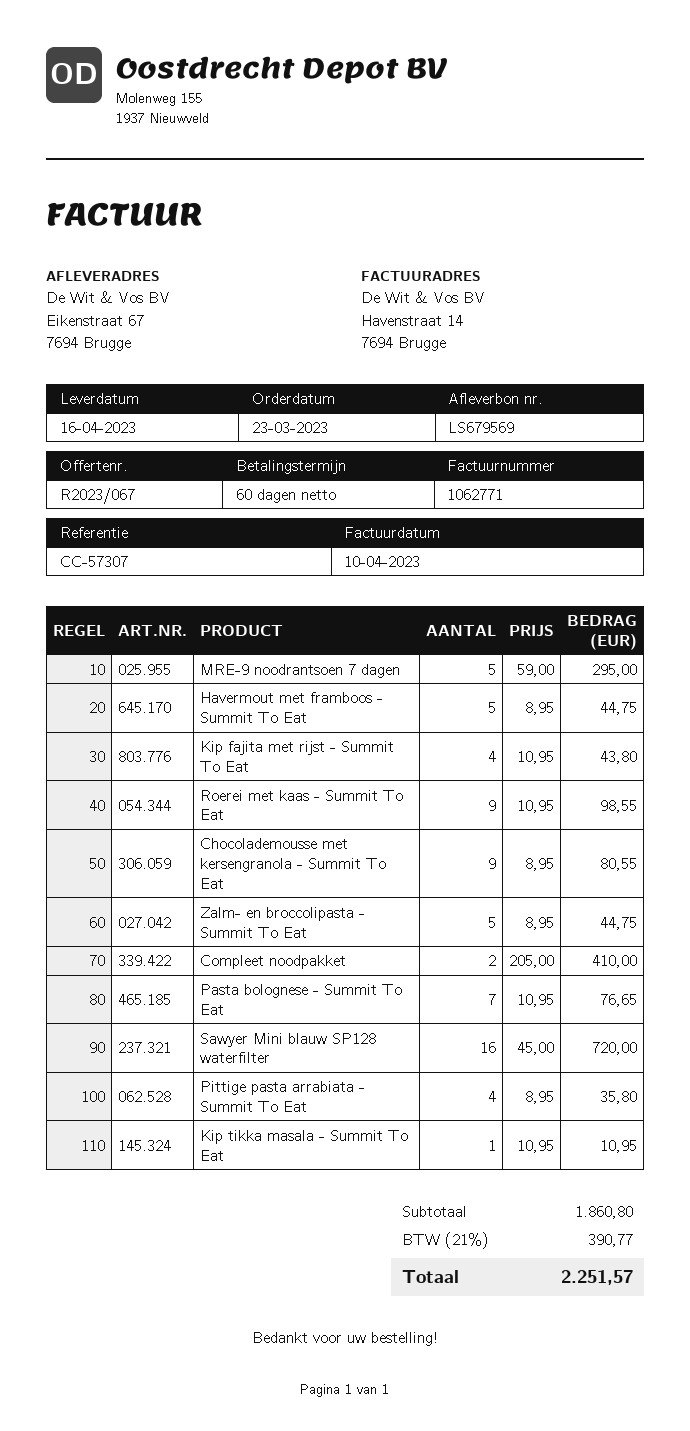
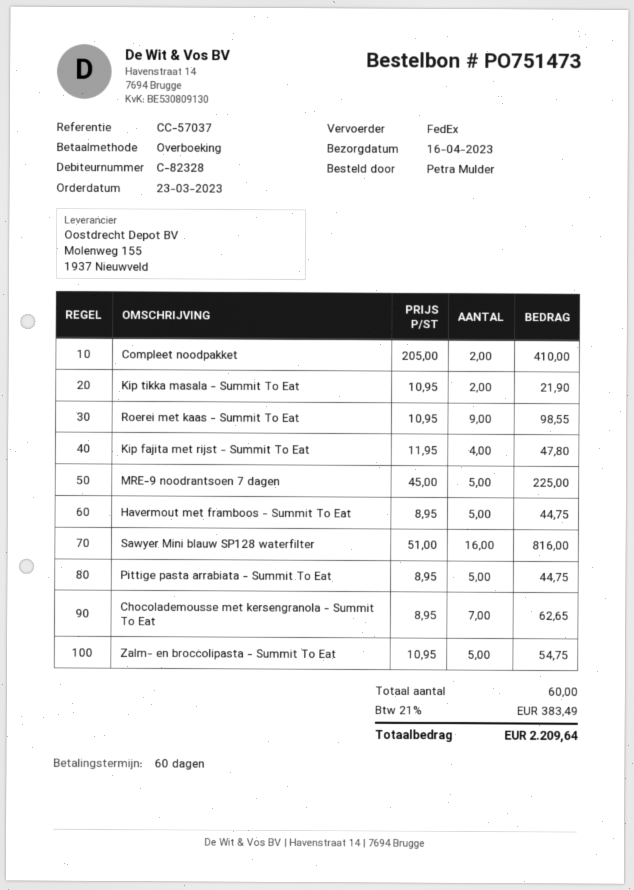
reference: CC-57307 -> CC-57037
MRE-9 noodrantsoen 7 dagen: 5 x 59.00 = 295.00 -> 5 x 45.00 = 225.00
Kip fajita met rijst - Summit To Eat: 4 x 10.95 = 43.80 -> 4 x 11.95 = 47.80
Chocolademousse met kersengranola - Summit To Eat: 9 x 8.95 = 80.55 -> 7 x 8.95 = 62.65
Zalm- en broccolipasta - Summit To Eat: 5 x 8.95 = 44.75 -> 5 x 10.95 = 54.75
Pasta bolognese - Summit To Eat: 7 x 10.95 = 76.65 -> none
Sawyer Mini blauw SP128 waterfilter: 16 x 45.00 = 720.00 -> 16 x 51.00 = 816.00
Pittige pasta arrabiata - Summit To Eat: 4 x 8.95 = 35.80 -> 5 x 8.95 = 44.75
Kip tikka masala - Summit To Eat: 1 x 10.95 = 10.95 -> 2 x 10.95 = 21.90
tax: 21% = 390.77 -> 21% = 383.49
total: 2251.57 -> 2209.64

